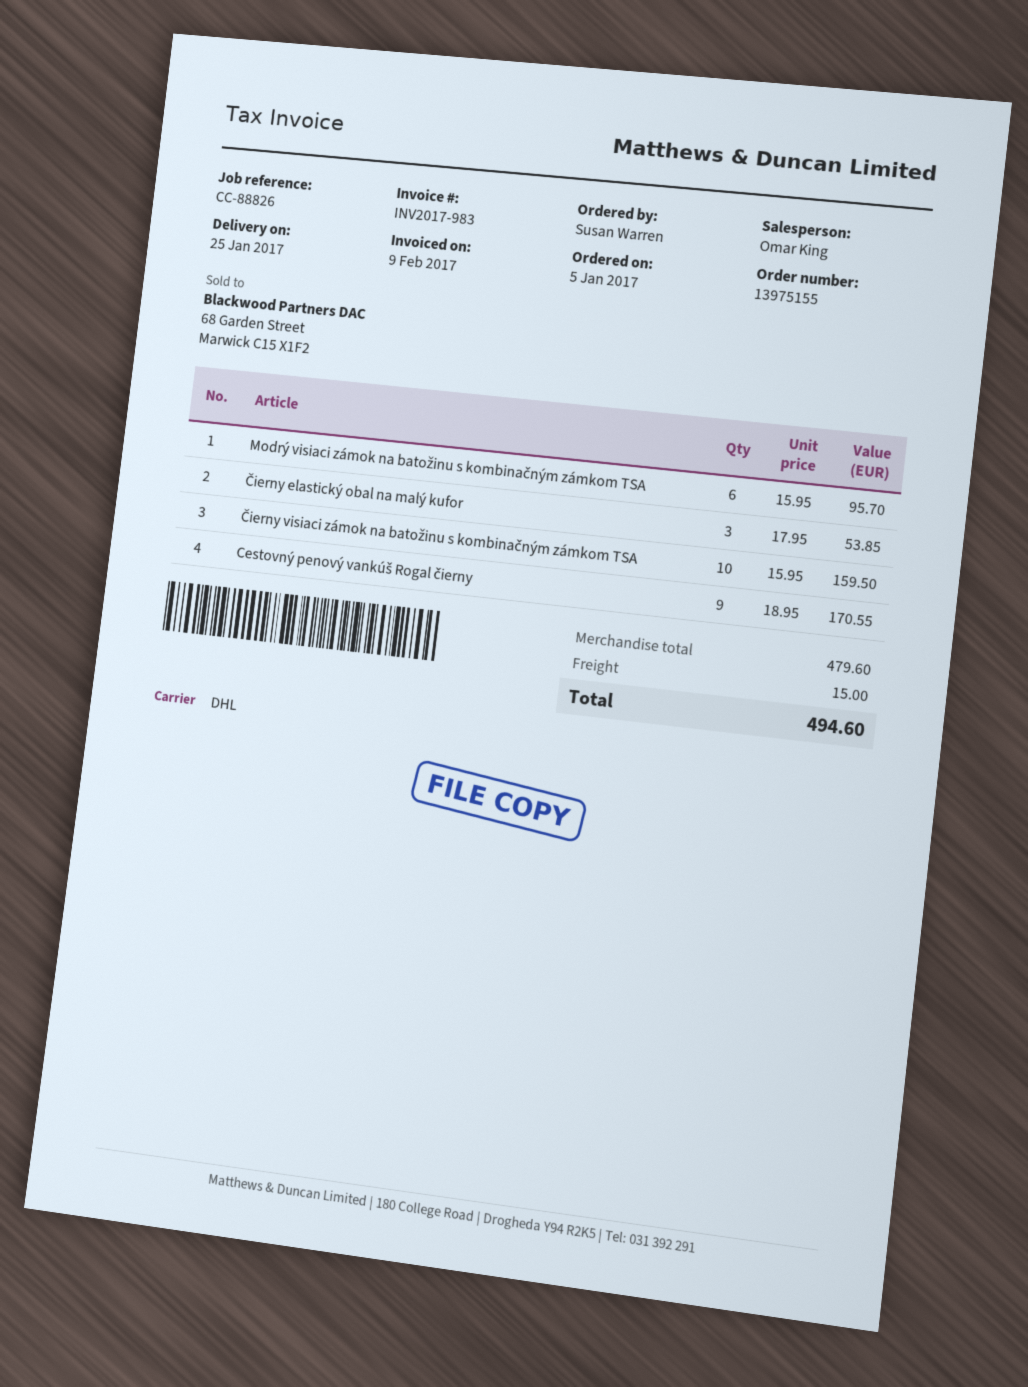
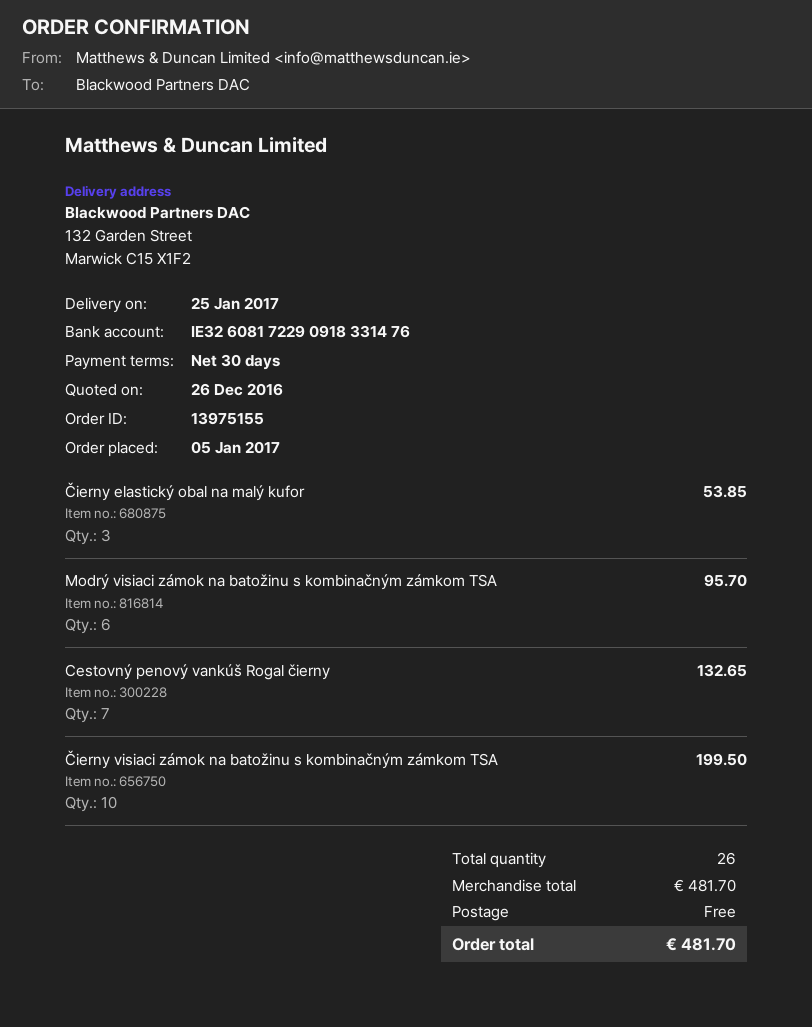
Čierny visiaci zámok na batožinu s kombinačným zámkom TSA: 10 for 159.50 -> 10 for 199.50
Cestovný penový vankúš Rogal čierny: 9 for 170.55 -> 7 for 132.65
subtotal: 479.60 -> 481.70
shipping: 15.00 -> 0.00
total: 494.60 -> 481.70

